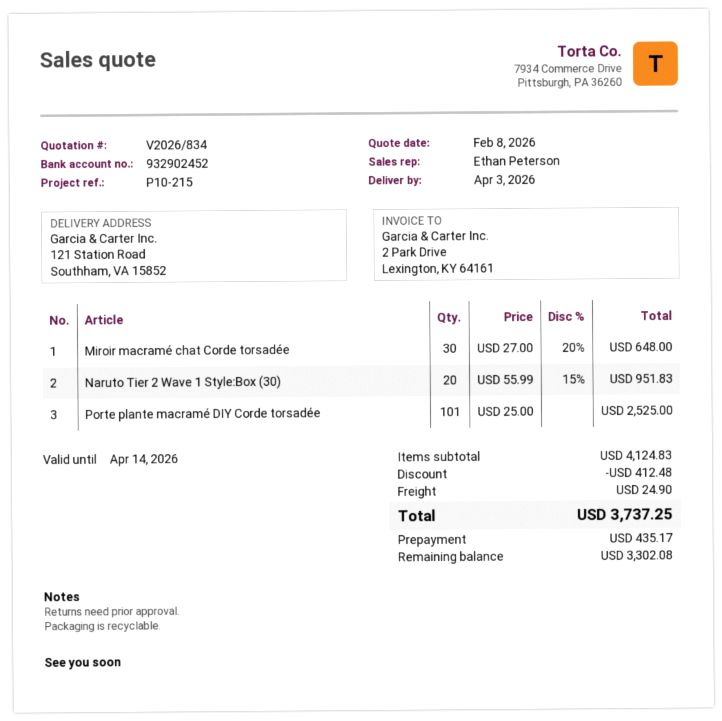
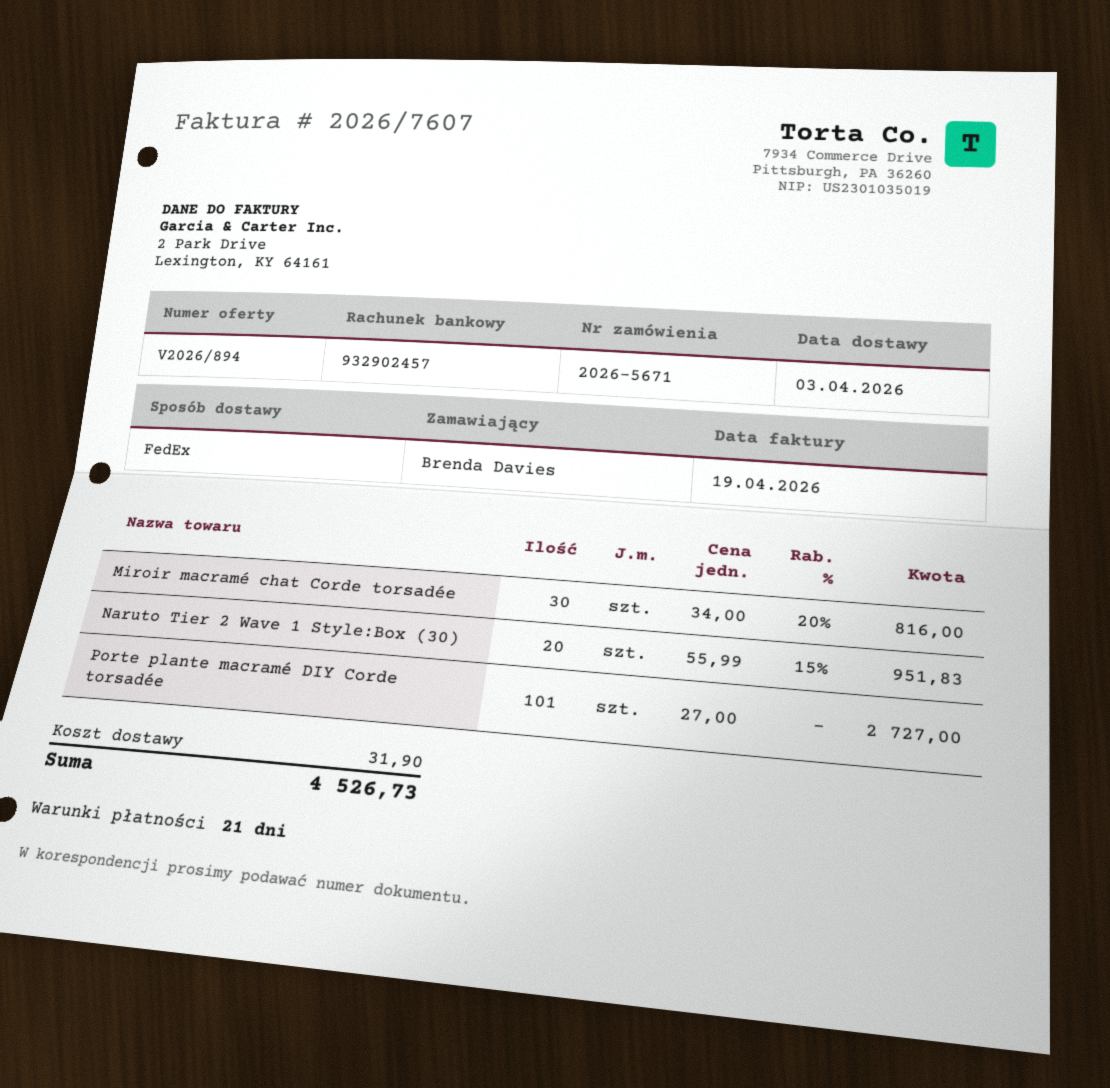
quote number: V2026/834 -> V2026/894
bank account: 932902452 -> 932902457
Miroir macramé chat Corde torsadée: 30 x 27.00 - 20% = 648.00 -> 30 x 34.00 - 20% = 816.00
Porte plante macramé DIY Corde torsadée: 101 x 25.00 = 2525.00 -> 101 x 27.00 = 2727.00
discount: 412.48 -> none
shipping: 24.90 -> 31.90
total: 3737.25 -> 4526.73

